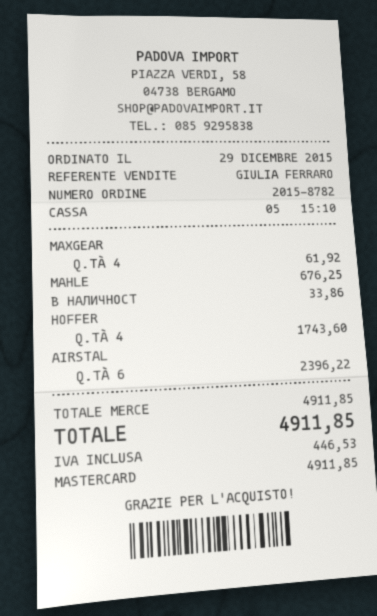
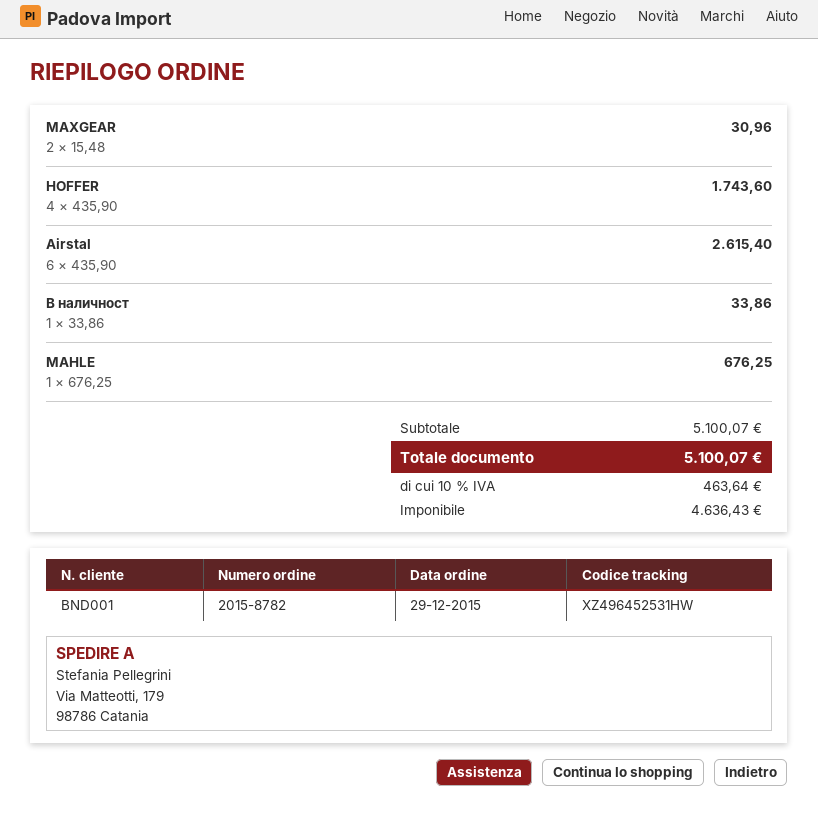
MAXGEAR: 4 for 61.92 -> 2 for 30.96
AIRSTAL: 6 for 2396.22 -> 6 for 2615.40
subtotal: 4911.85 -> 5100.07
tax: 446.53 -> 463.64
total: 4911.85 -> 5100.07

